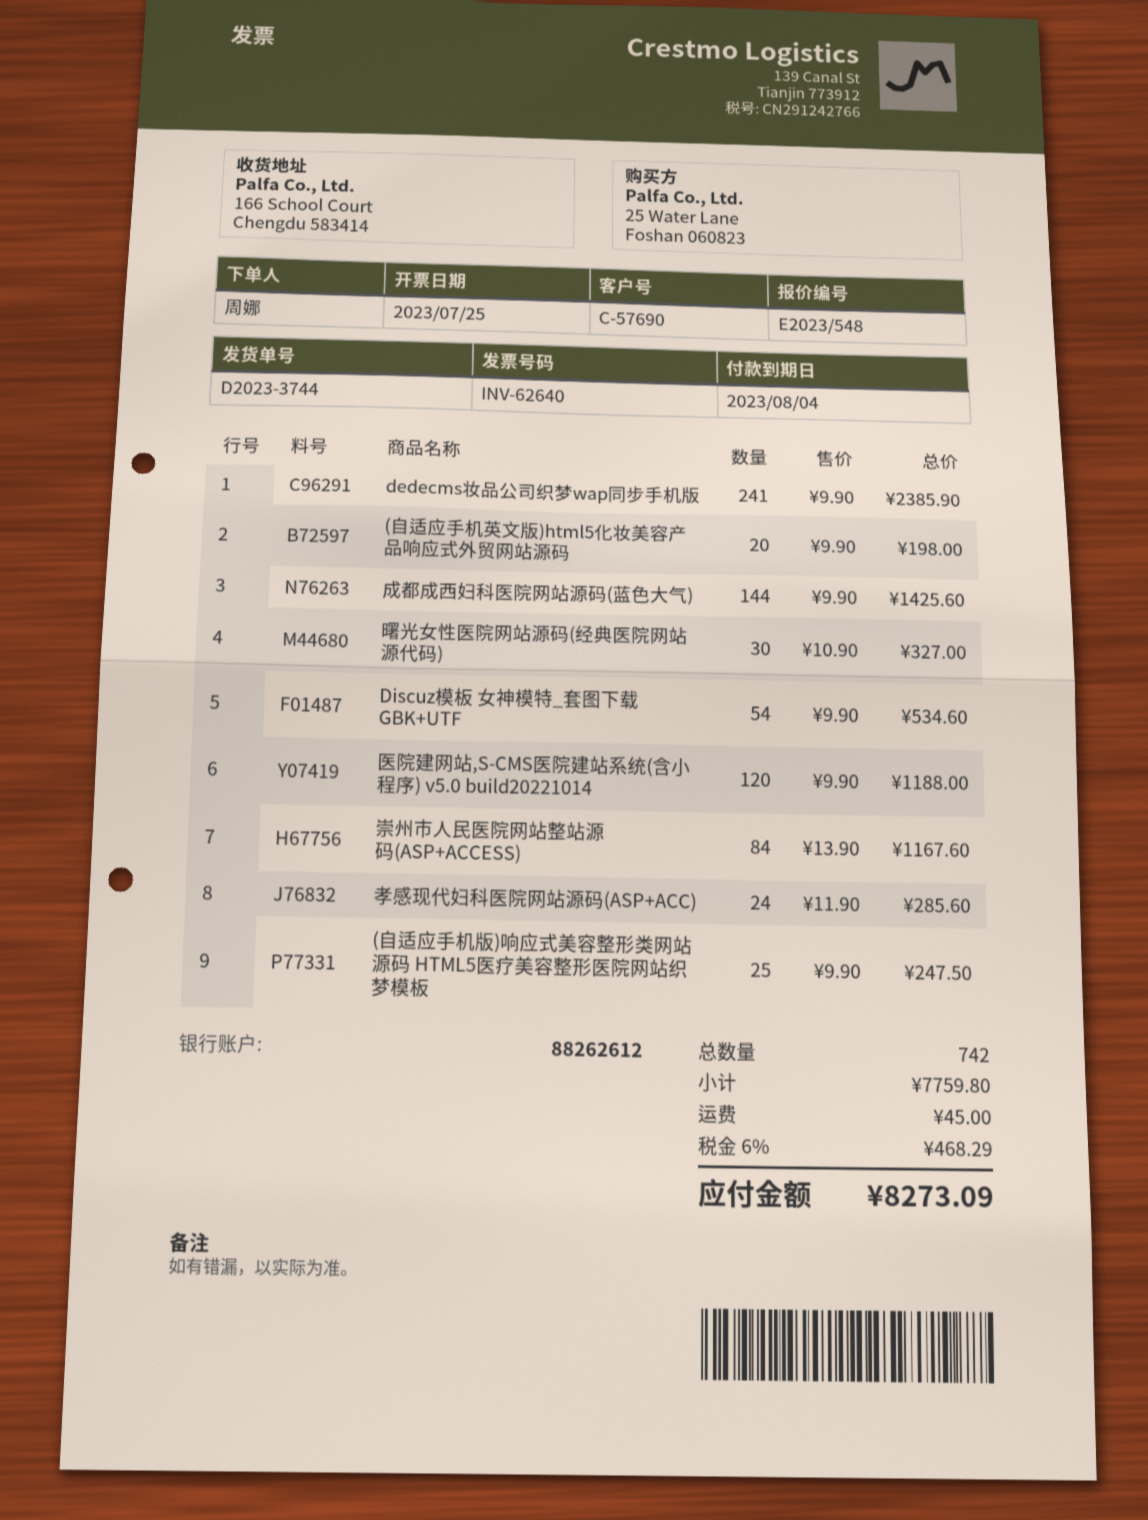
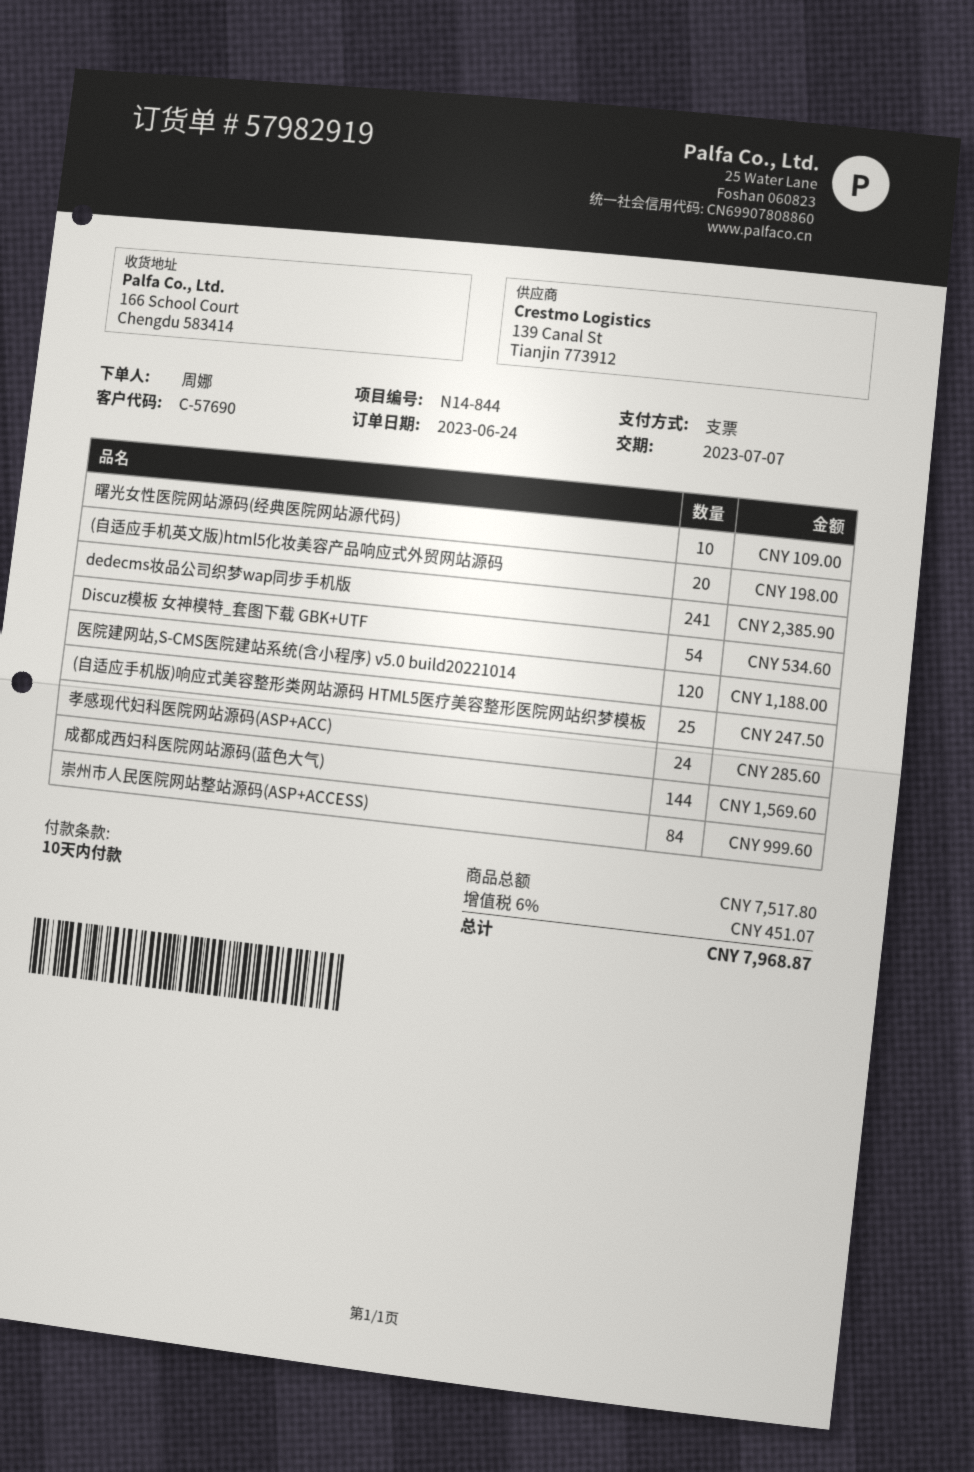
成都成西妇科医院网站源码(蓝色大气): 144 for 1425.60 -> 144 for 1569.60
曙光女性医院网站源码(经典医院网站源代码): 30 for 327.00 -> 10 for 109.00
崇州市人民医院网站整站源码(ASP+ACCESS): 84 for 1167.60 -> 84 for 999.60
subtotal: 7759.80 -> 7517.80
shipping: 45.00 -> none
tax: 6% = 468.29 -> 6% = 451.07
total: 8273.09 -> 7968.87

